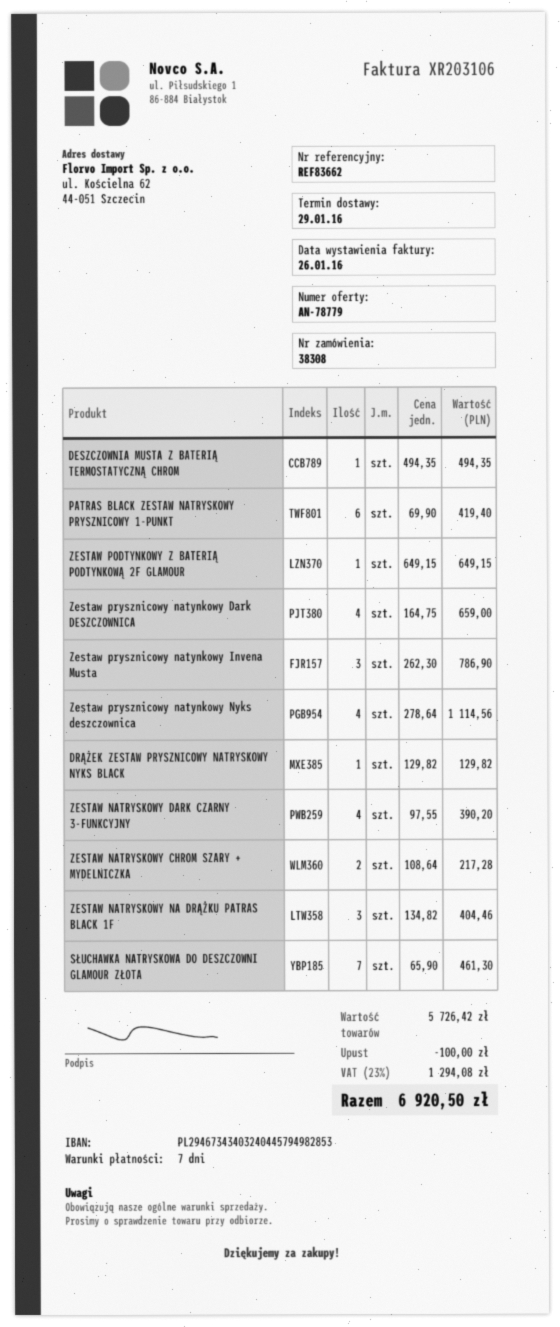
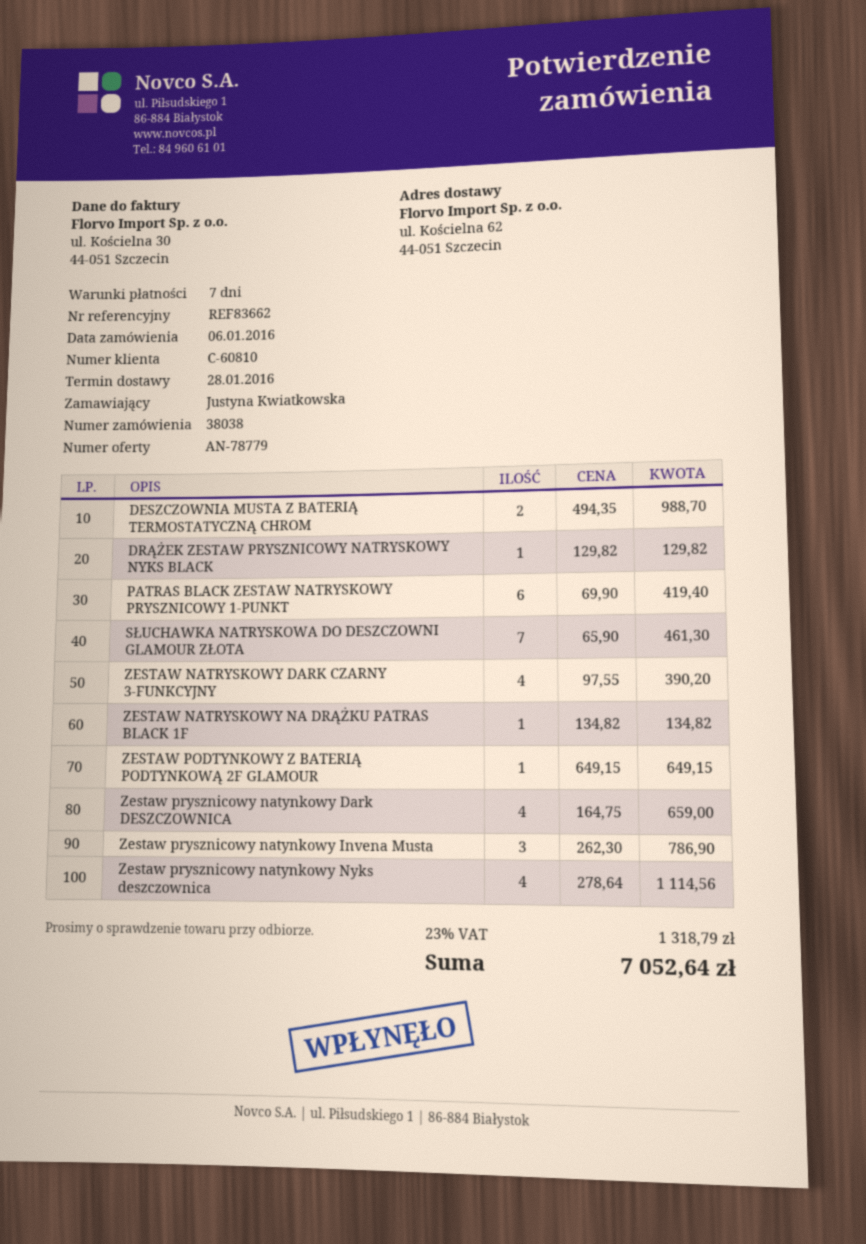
order number: 38308 -> 38038
delivery date: 2016-01-29 -> 2016-01-28
DESZCZOWNIA MUSTA Z BATERIĄ TERMOSTATYCZNĄ CHROM: 1 x 494.35 = 494.35 -> 2 x 494.35 = 988.70
ZESTAW NATRYSKOWY CHROM SZARY + MYDELNICZKA: 2 x 108.64 = 217.28 -> none
ZESTAW NATRYSKOWY NA DRĄŻKU PATRAS BLACK 1F: 3 x 134.82 = 404.46 -> 1 x 134.82 = 134.82
discount: 100.00 -> none
tax: 23% = 1294.08 -> 23% = 1318.79
total: 6920.50 -> 7052.64

